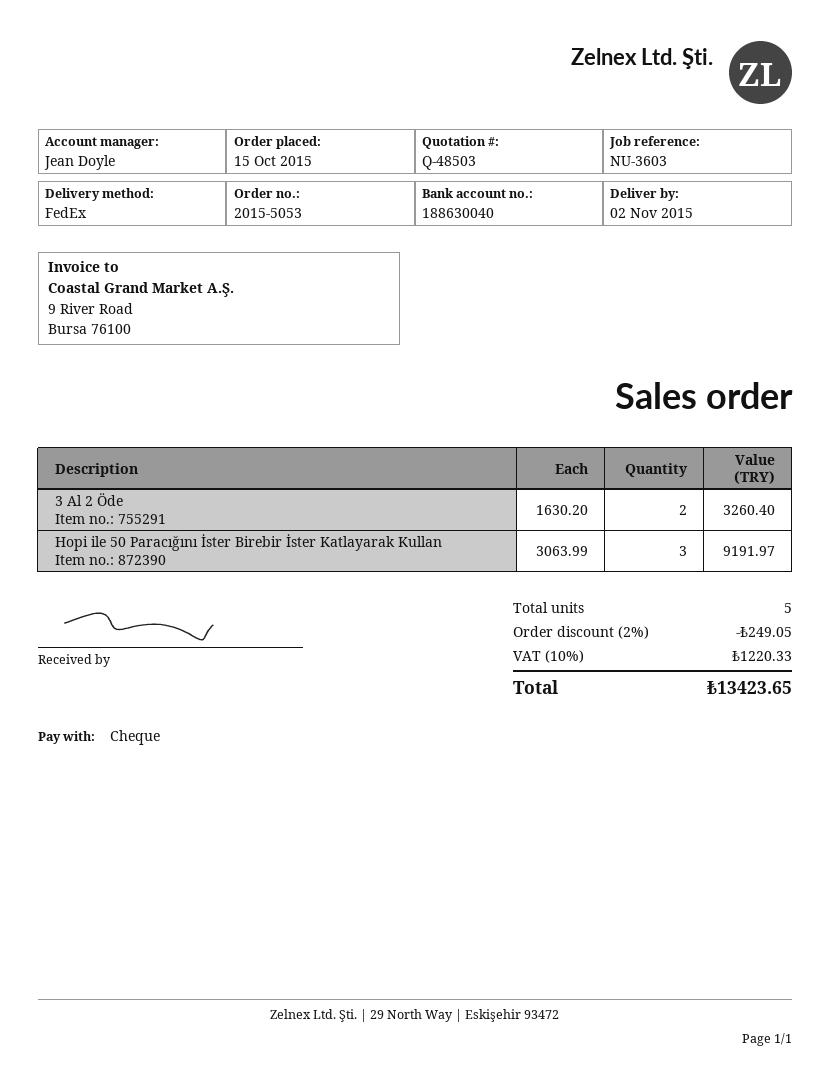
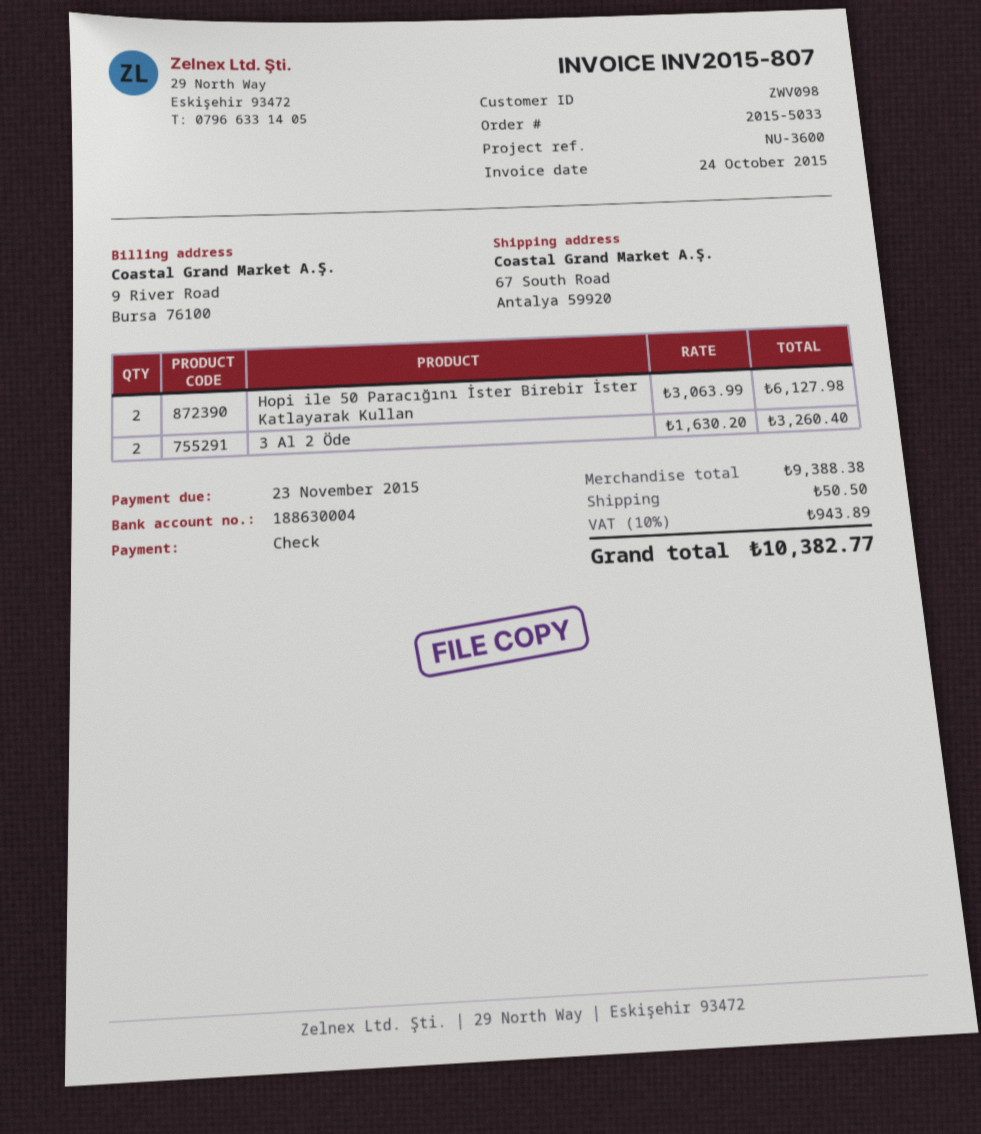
order number: 2015-5053 -> 2015-5033
reference: NU-3603 -> NU-3600
bank account: 188630040 -> 188630004
Hopi ile 50 Paracığını İster Birebir İster Katlayarak Kullan: 3 x 3063.99 = 9191.97 -> 2 x 3063.99 = 6127.98
discount: 2% = 249.05 -> none
shipping: none -> 50.50
tax: 10% = 1220.33 -> 10% = 943.89
total: 13423.65 -> 10382.77

